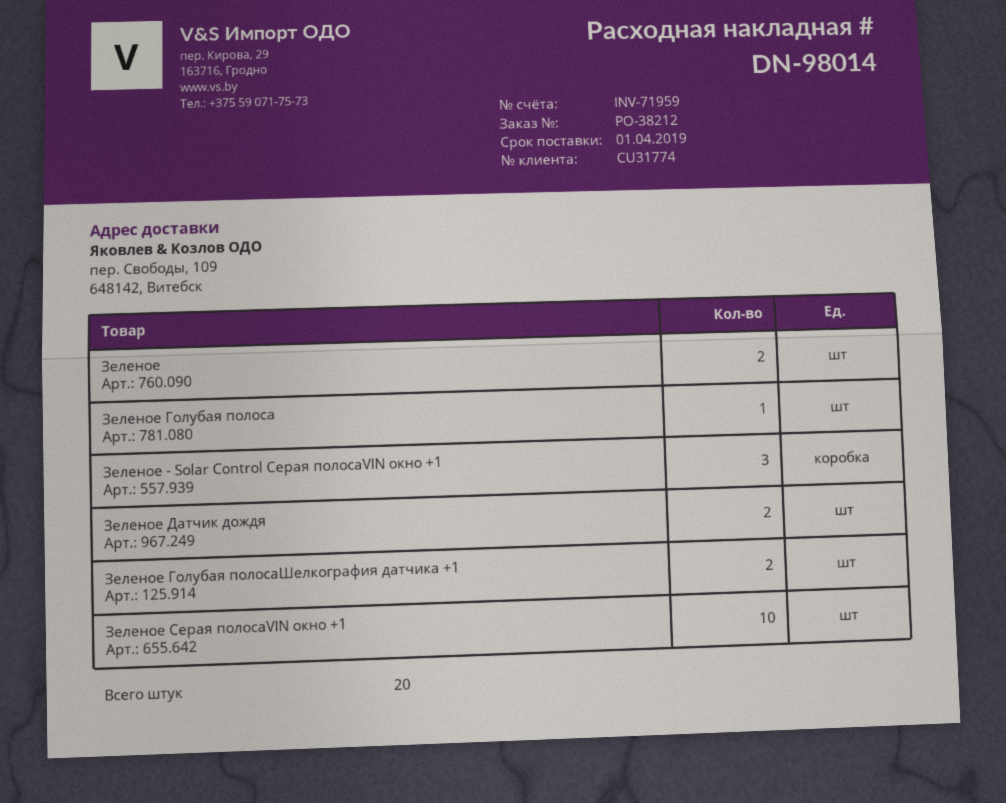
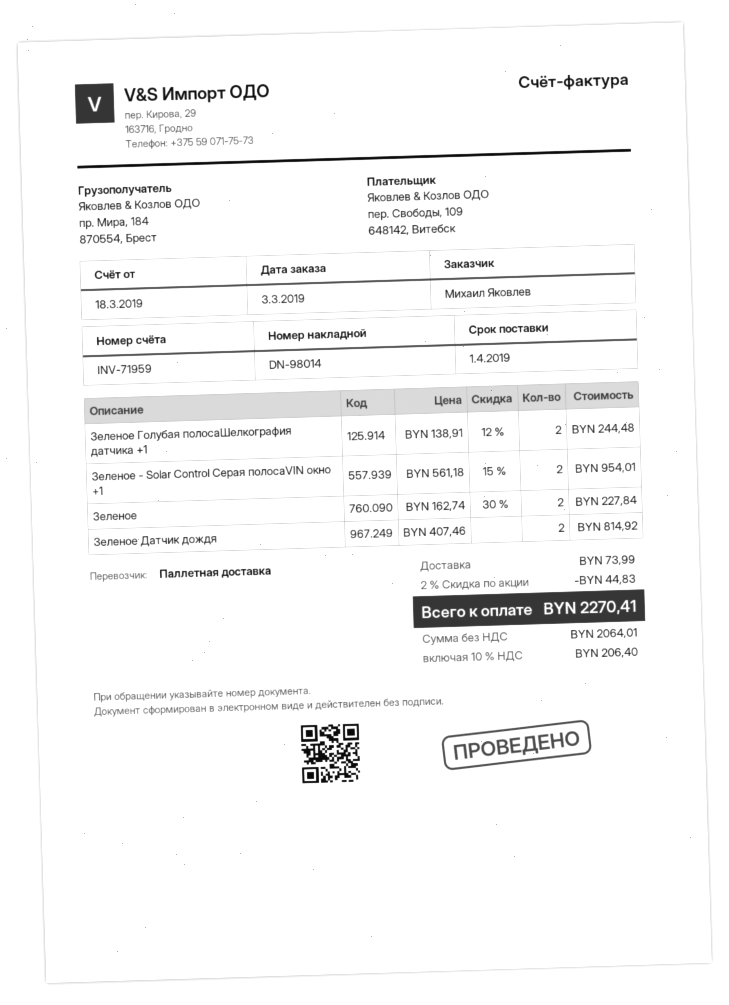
ship to: пер. Свободы, 109, 648142, Витебск -> пр. Мира, 184, 870554, Брест
Зеленое Голубая полоса: 1 -> none
Зеленое - Solar Control Серая полосаVIN окно +1: 3 -> 2
Зеленое Серая полосаVIN окно +1: 10 -> none

